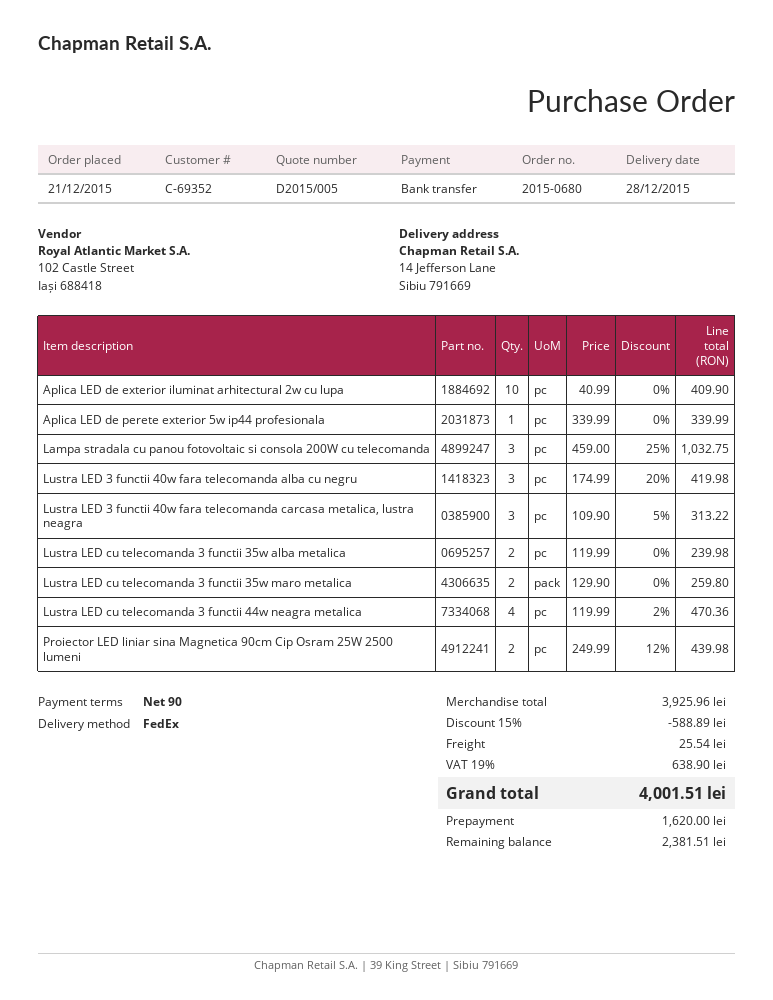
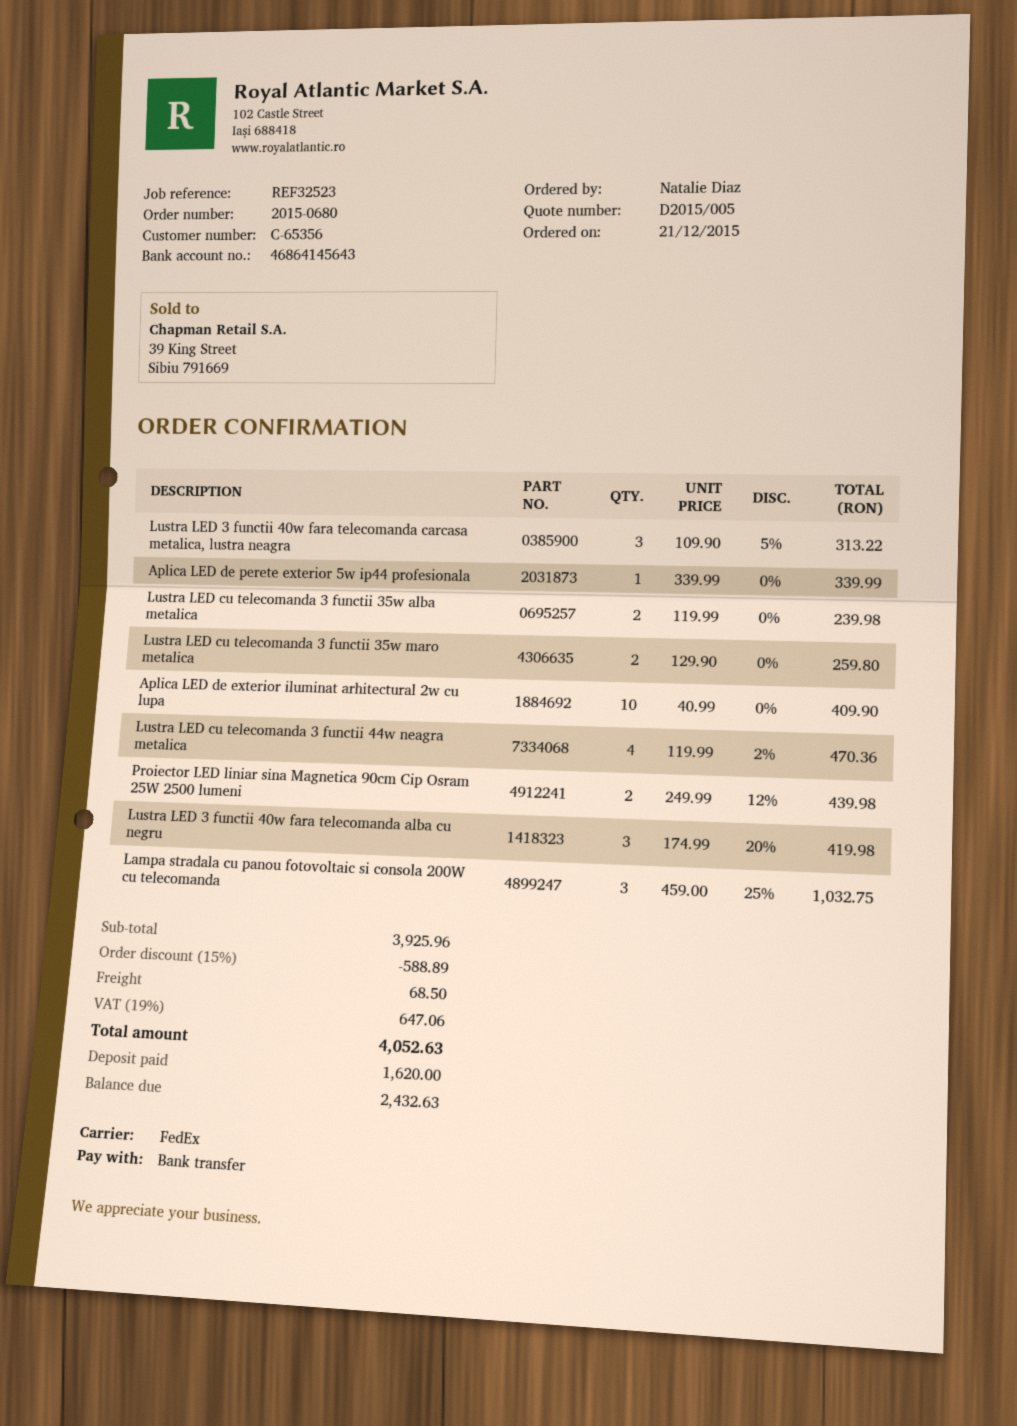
customer number: C-69352 -> C-65356
shipping: 25.54 -> 68.50
tax: 19% = 638.90 -> 19% = 647.06
total: 4001.51 -> 4052.63
balance: 2381.51 -> 2432.63

